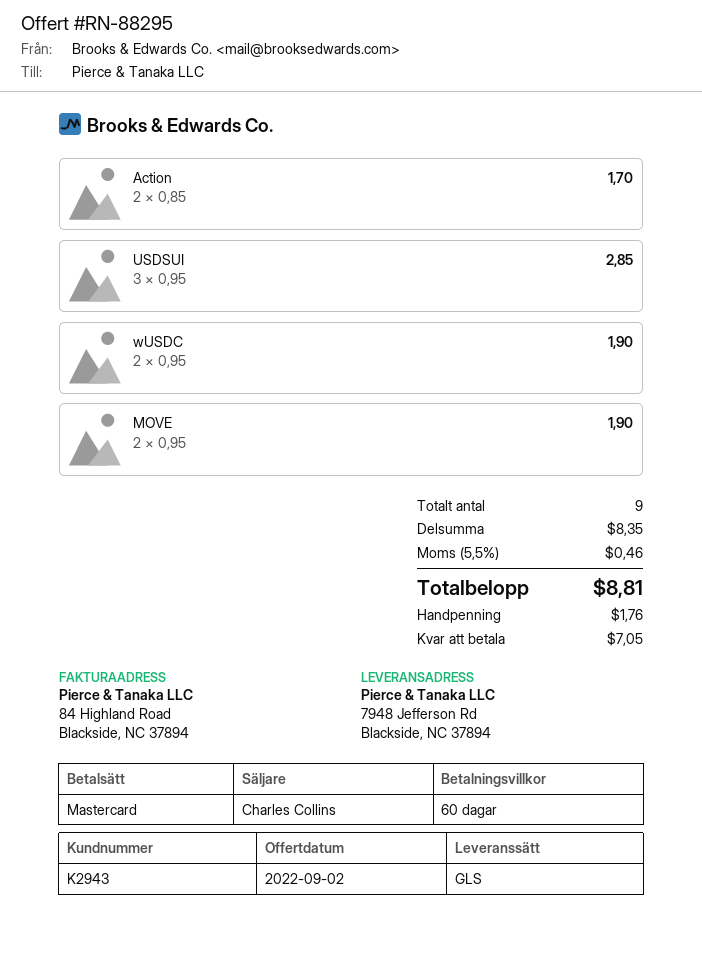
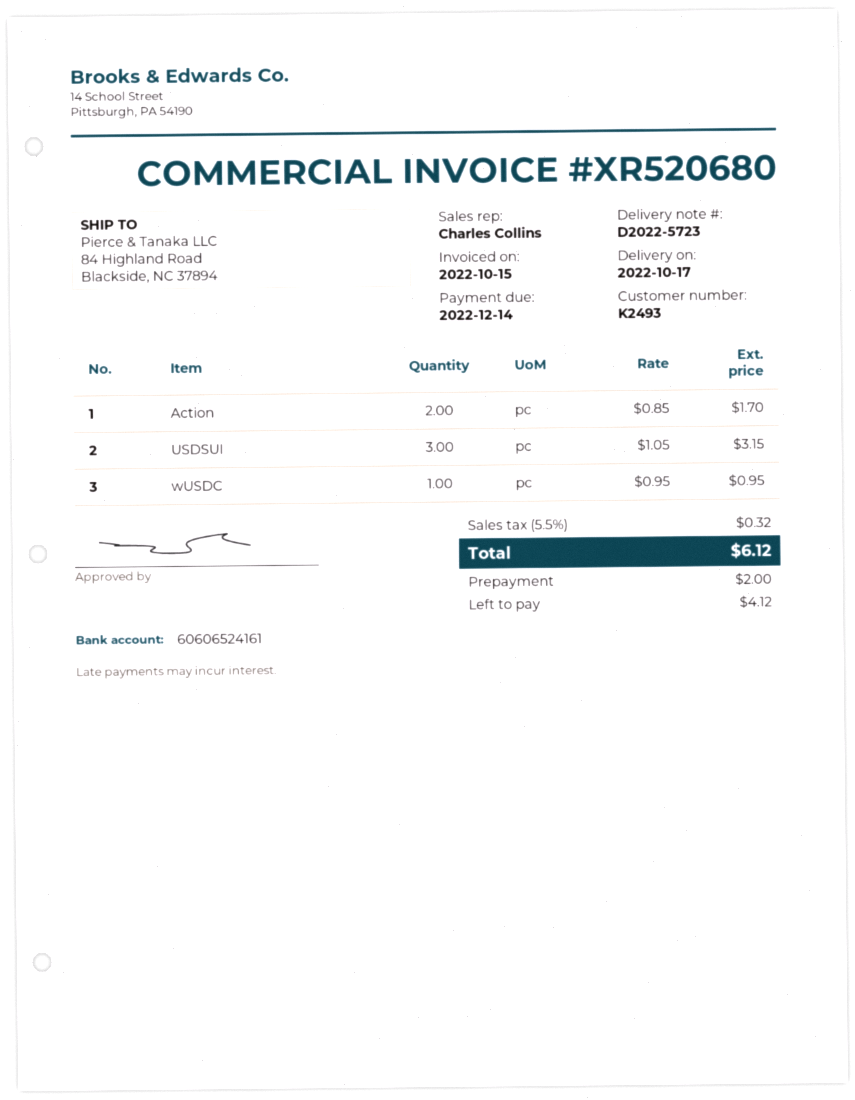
customer number: K2943 -> K2493
ship to: 7948 Jefferson Rd, Blackside, NC 37894 -> 84 Highland Road, Blackside, NC 37894
USDSUI: 3 x 0.95 = 2.85 -> 3 x 1.05 = 3.15
wUSDC: 2 x 0.95 = 1.90 -> 1 x 0.95 = 0.95
MOVE: 2 x 0.95 = 1.90 -> none
tax: 5.5% = 0.46 -> 5.5% = 0.32
total: 8.81 -> 6.12
deposit: 1.76 -> 2.00
balance: 7.05 -> 4.12

